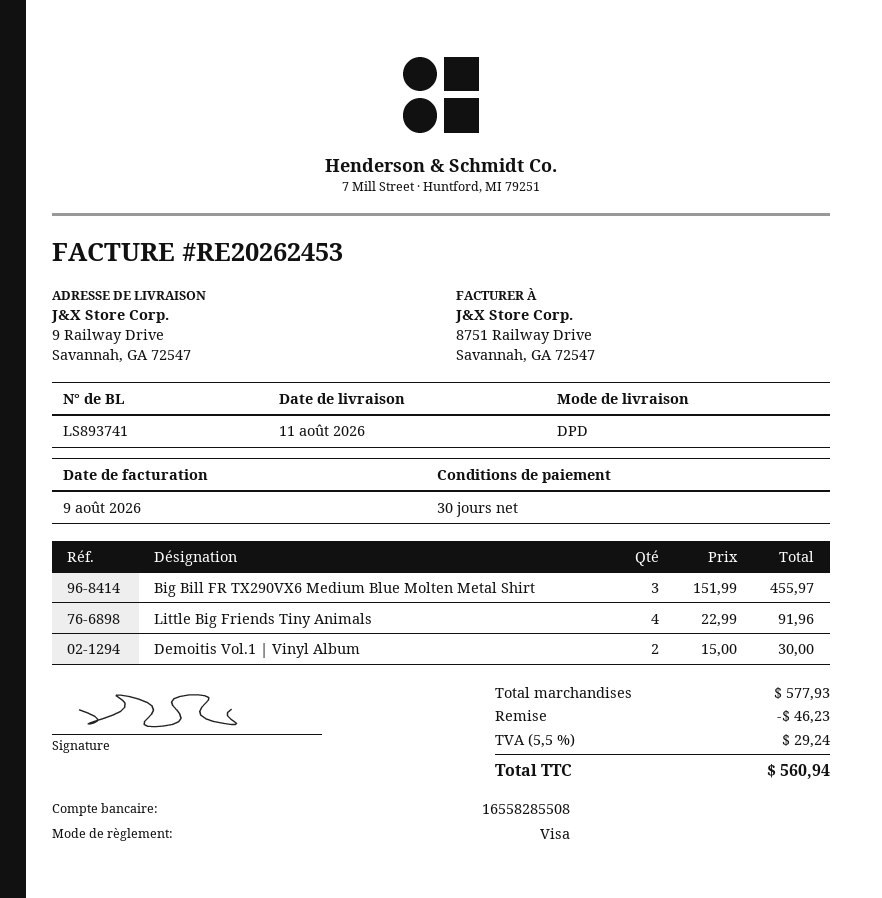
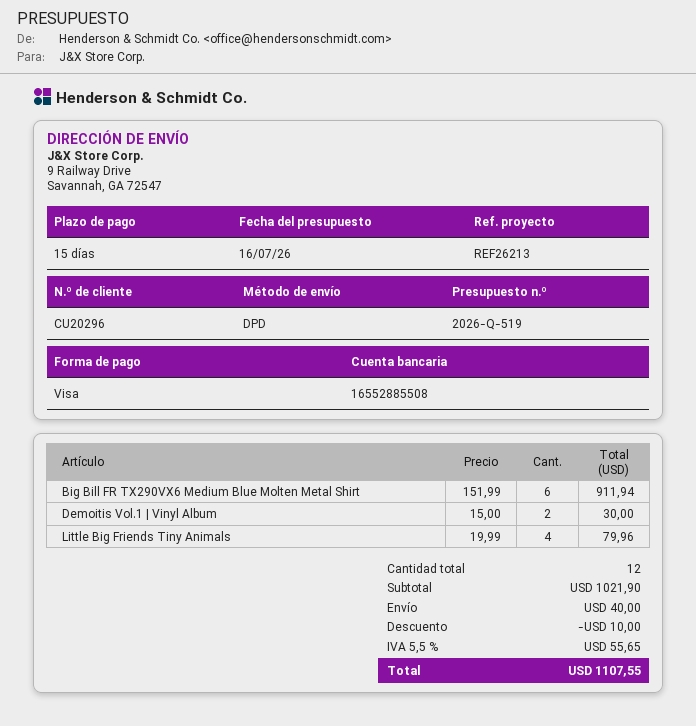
payment terms: 30 days -> 15 days
bank account: 16558285508 -> 16552885508
Big Bill FR TX290VX6 Medium Blue Molten Metal Shirt: 3 x 151.99 = 455.97 -> 6 x 151.99 = 911.94
Little Big Friends Tiny Animals: 4 x 22.99 = 91.96 -> 4 x 19.99 = 79.96
subtotal: 577.93 -> 1021.90
discount: 46.23 -> 10.00
shipping: none -> 40.00
tax: 5.5% = 29.24 -> 5.5% = 55.65
total: 560.94 -> 1107.55

